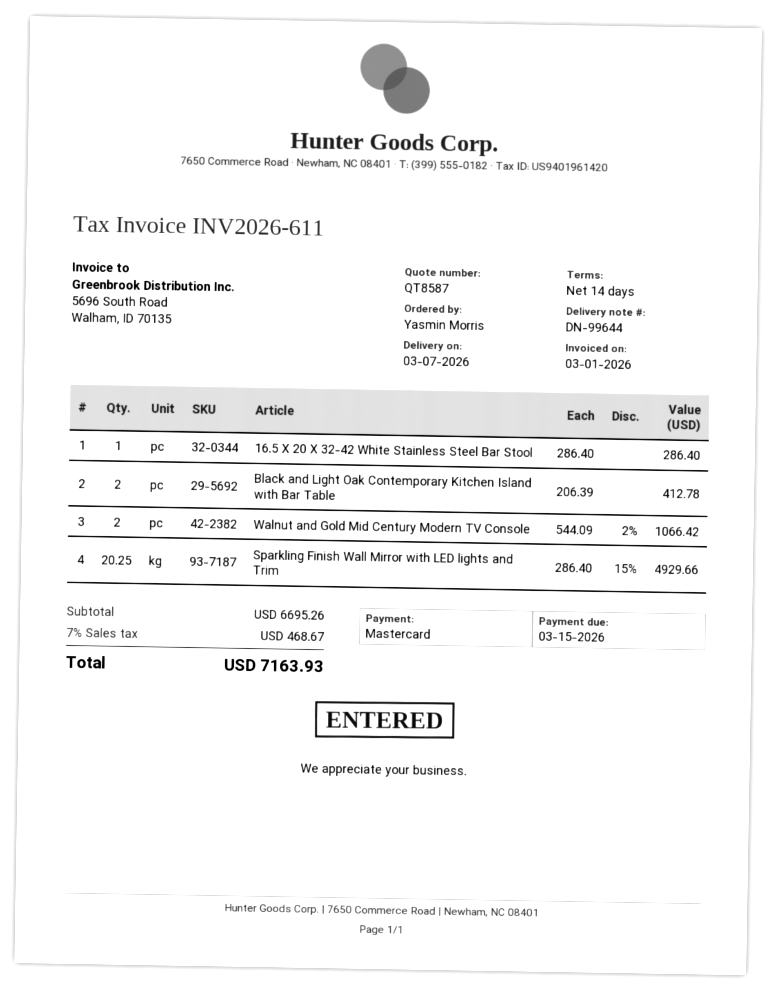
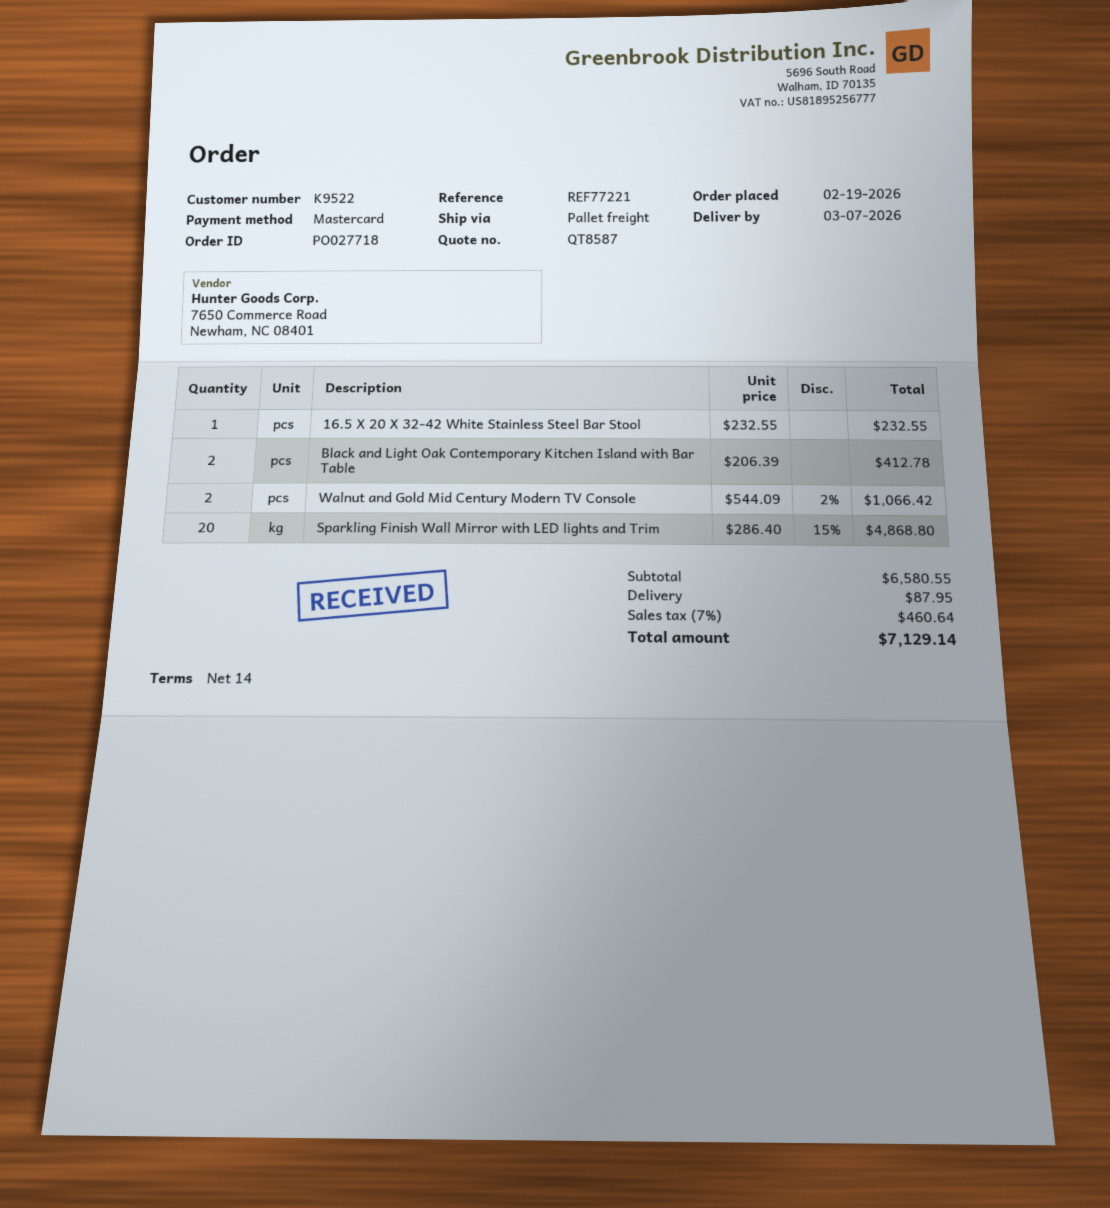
16.5 X 20 X 32-42 White Stainless Steel Bar Stool: 1 x 286.40 = 286.40 -> 1 x 232.55 = 232.55
Sparkling Finish Wall Mirror with LED lights and Trim: 20.25 x 286.40 - 15% = 4929.66 -> 20 x 286.40 - 15% = 4868.80
subtotal: 6695.26 -> 6580.55
shipping: none -> 87.95
tax: 7% = 468.67 -> 7% = 460.64
total: 7163.93 -> 7129.14

